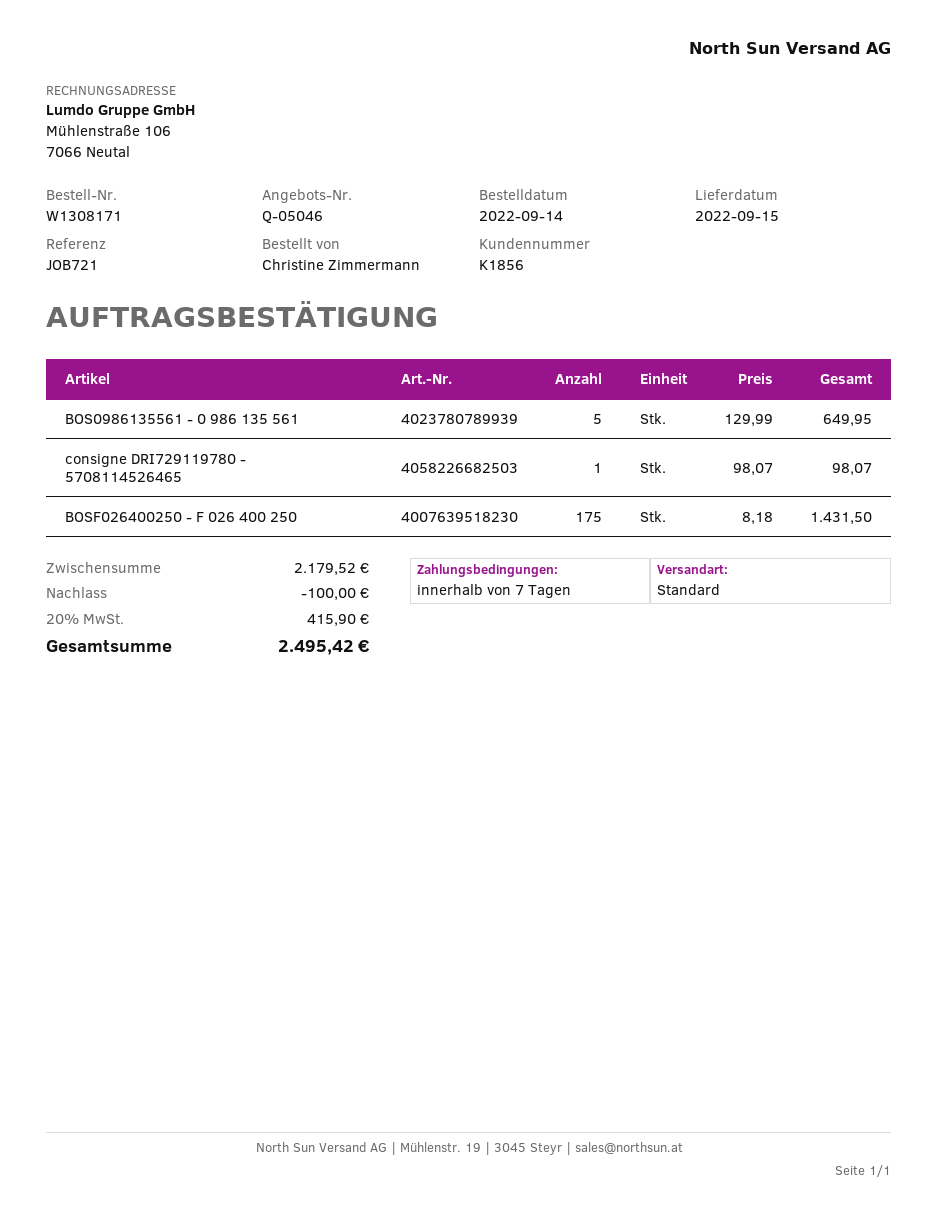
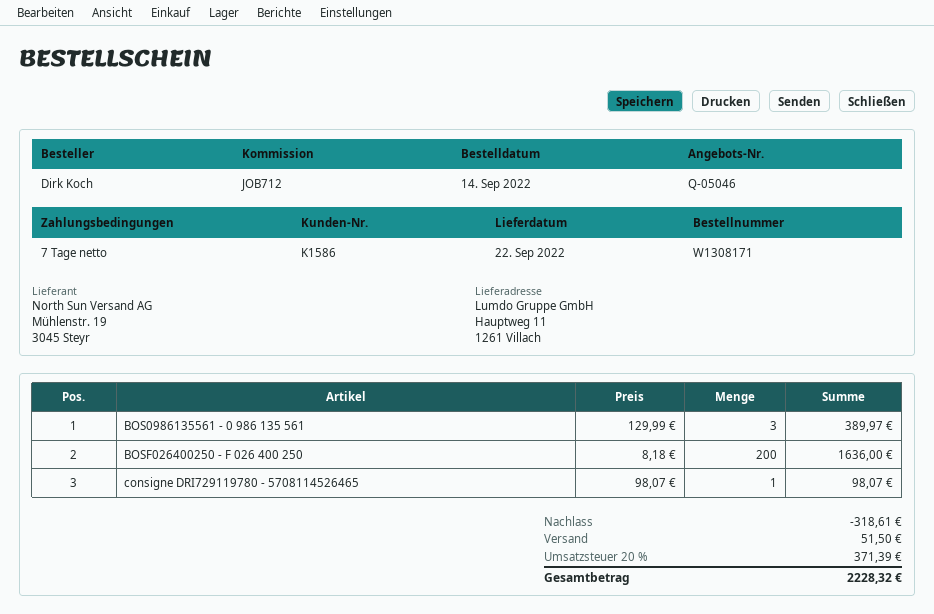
delivery date: 2022-09-15 -> 2022-09-22
customer number: K1856 -> K1586
reference: JOB721 -> JOB712
ordered by: Christine Zimmermann -> Dirk Koch
BOS0986135561 - 0 986 135 561: 5 x 129.99 = 649.95 -> 3 x 129.99 = 389.97
BOSF026400250 - F 026 400 250: 175 x 8.18 = 1431.50 -> 200 x 8.18 = 1636.00
discount: 100.00 -> 318.61
shipping: none -> 51.50
tax: 20% = 415.90 -> 20% = 371.39
total: 2495.42 -> 2228.32

